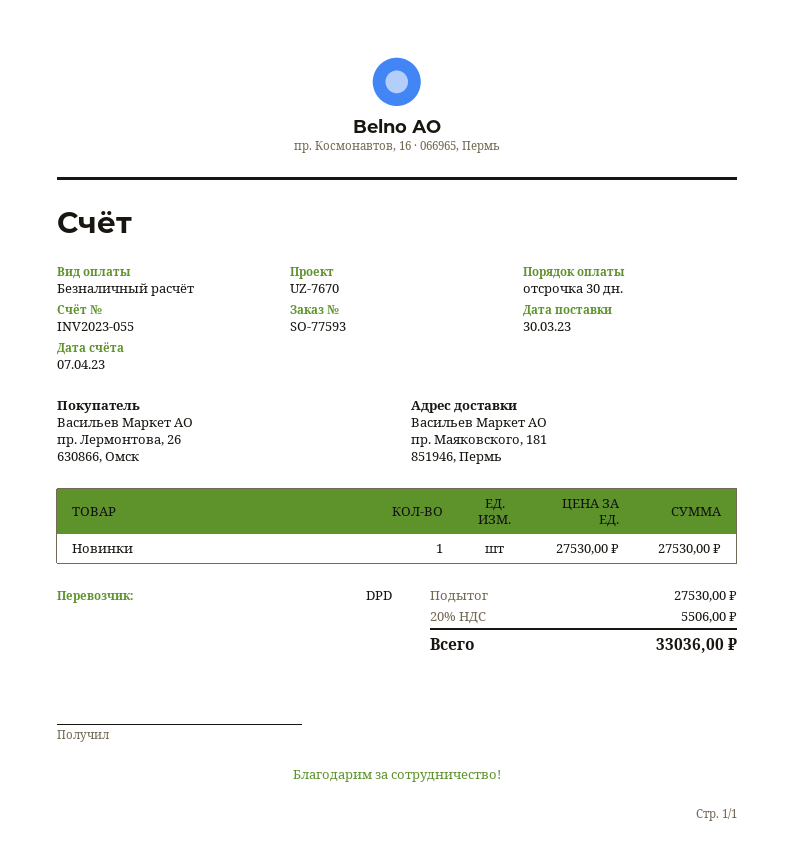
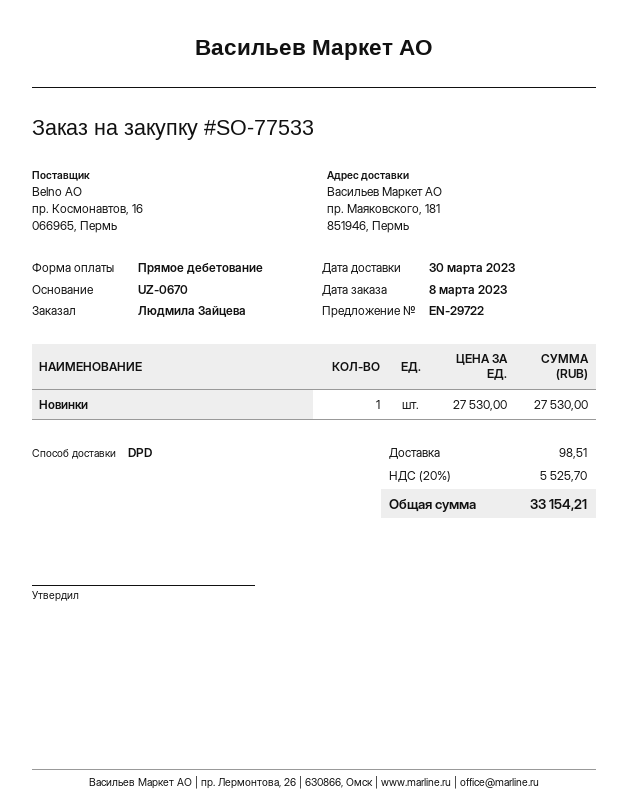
order number: SO-77593 -> SO-77533
reference: UZ-7670 -> UZ-0670
payment method: bank transfer -> direct debit
shipping: none -> 98.51
tax: 20% = 5506.00 -> 20% = 5525.70
total: 33036.00 -> 33154.21

